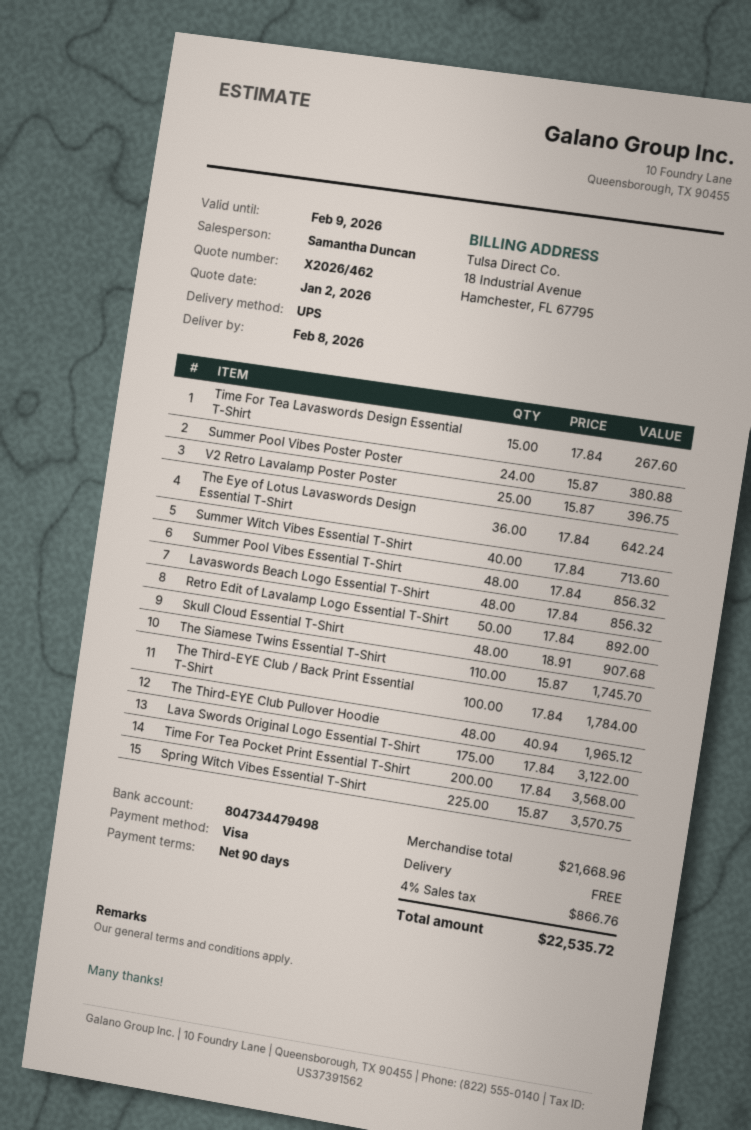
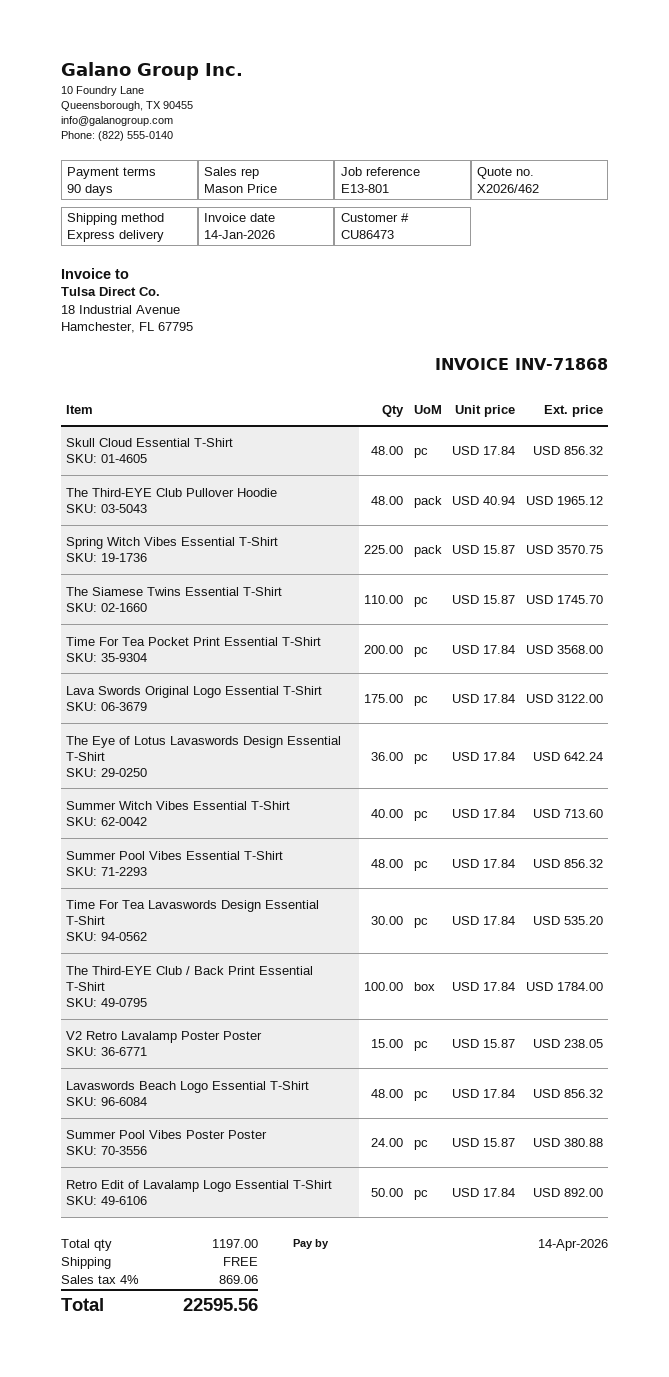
sales rep: Samantha Duncan -> Mason Price
shipping method: UPS -> express
Time For Tea Lavaswords Design Essential T-Shirt: 15 x 17.84 = 267.60 -> 30 x 17.84 = 535.20
V2 Retro Lavalamp Poster Poster: 25 x 15.87 = 396.75 -> 15 x 15.87 = 238.05
Skull Cloud Essential T-Shirt: 48 x 18.91 = 907.68 -> 48 x 17.84 = 856.32
tax: 4% = 866.76 -> 4% = 869.06
total: 22535.72 -> 22595.56

